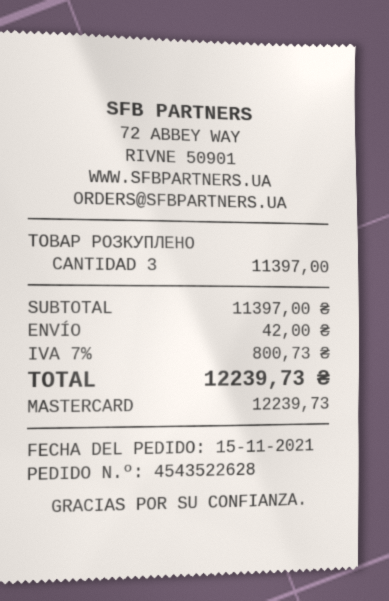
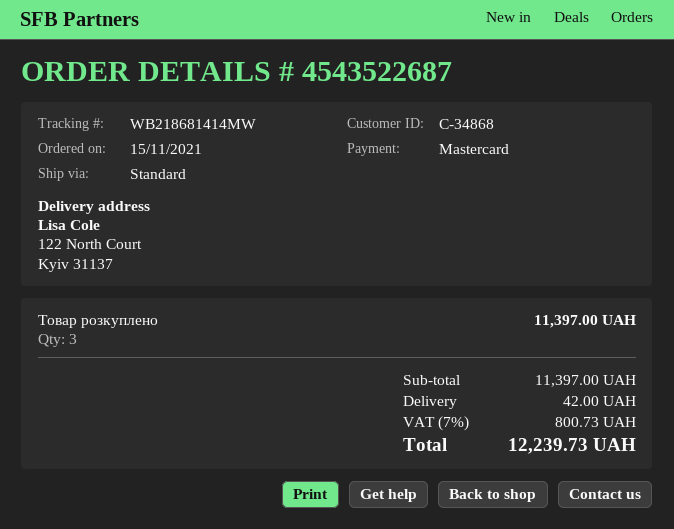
order number: 4543522628 -> 4543522687

